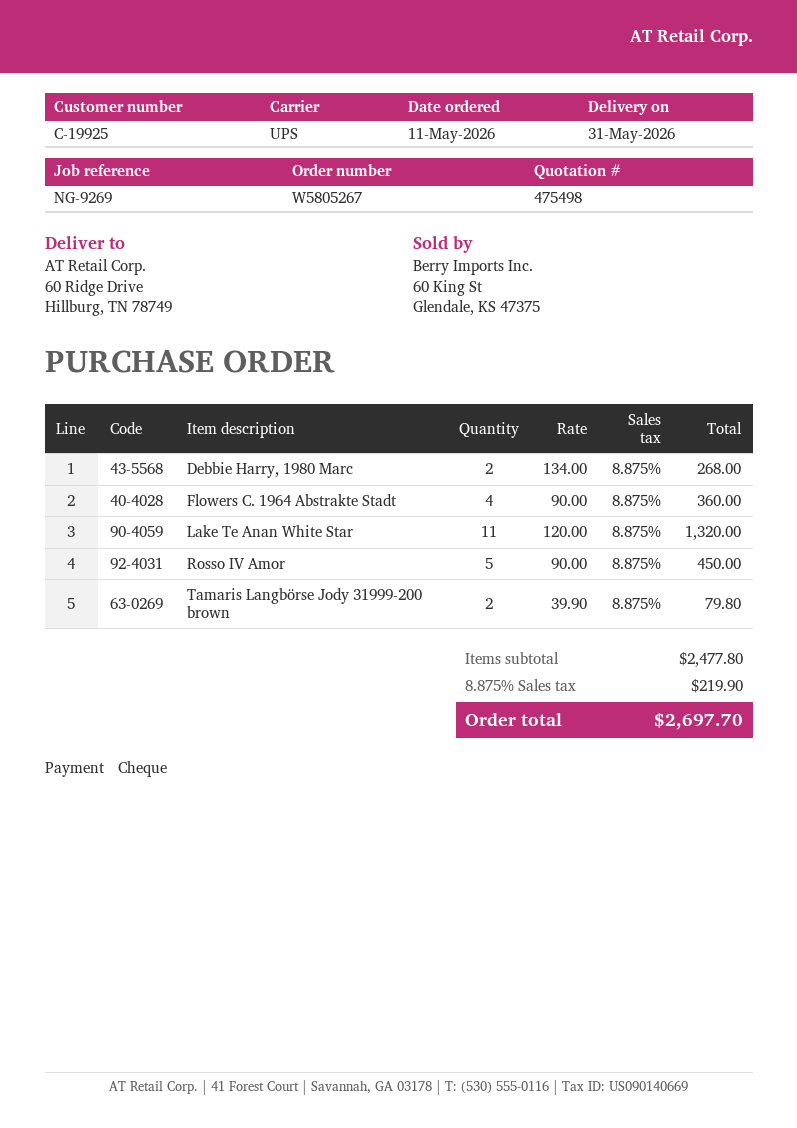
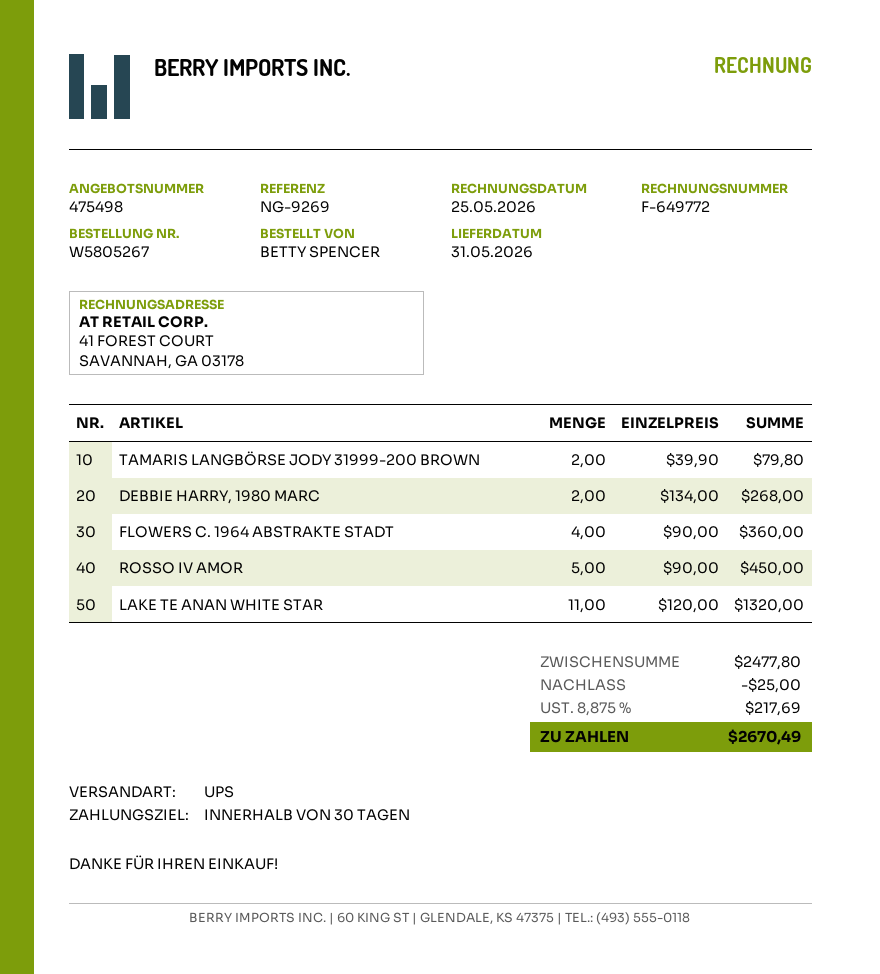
discount: none -> 25.00
tax: 8.875% = 219.90 -> 8.875% = 217.69
total: 2697.70 -> 2670.49

